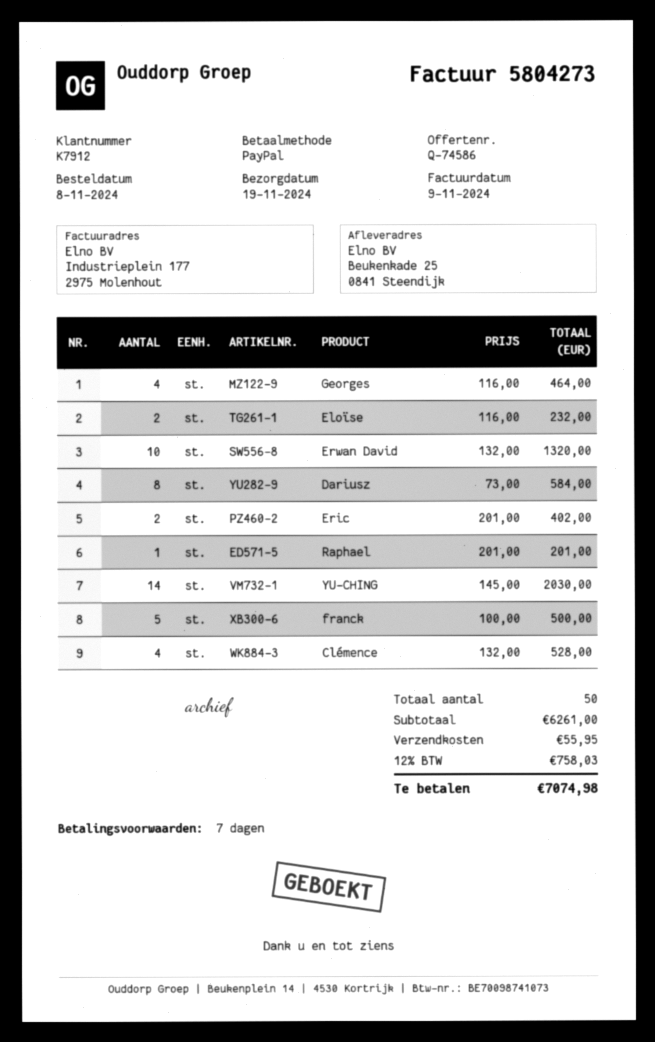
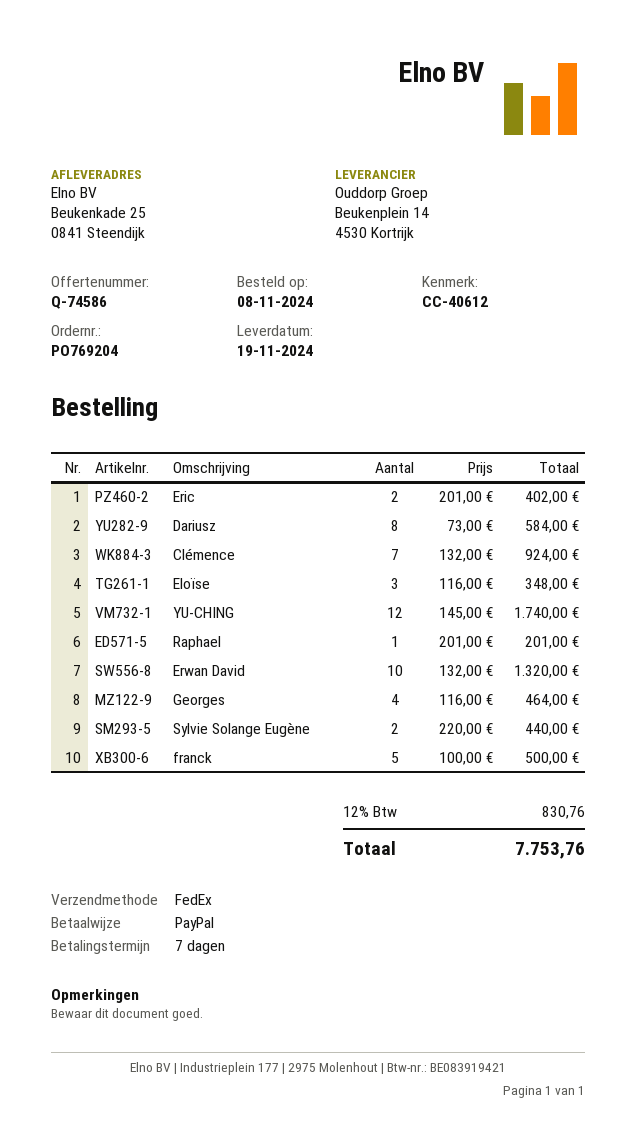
Eloïse: 2 x 116.00 = 232.00 -> 3 x 116.00 = 348.00
YU-CHING: 14 x 145.00 = 2030.00 -> 12 x 145.00 = 1740.00
Clémence: 4 x 132.00 = 528.00 -> 7 x 132.00 = 924.00
Sylvie Solange Eugène: none -> 2 x 220.00 = 440.00
shipping: 55.95 -> none
tax: 12% = 758.03 -> 12% = 830.76
total: 7074.98 -> 7753.76

